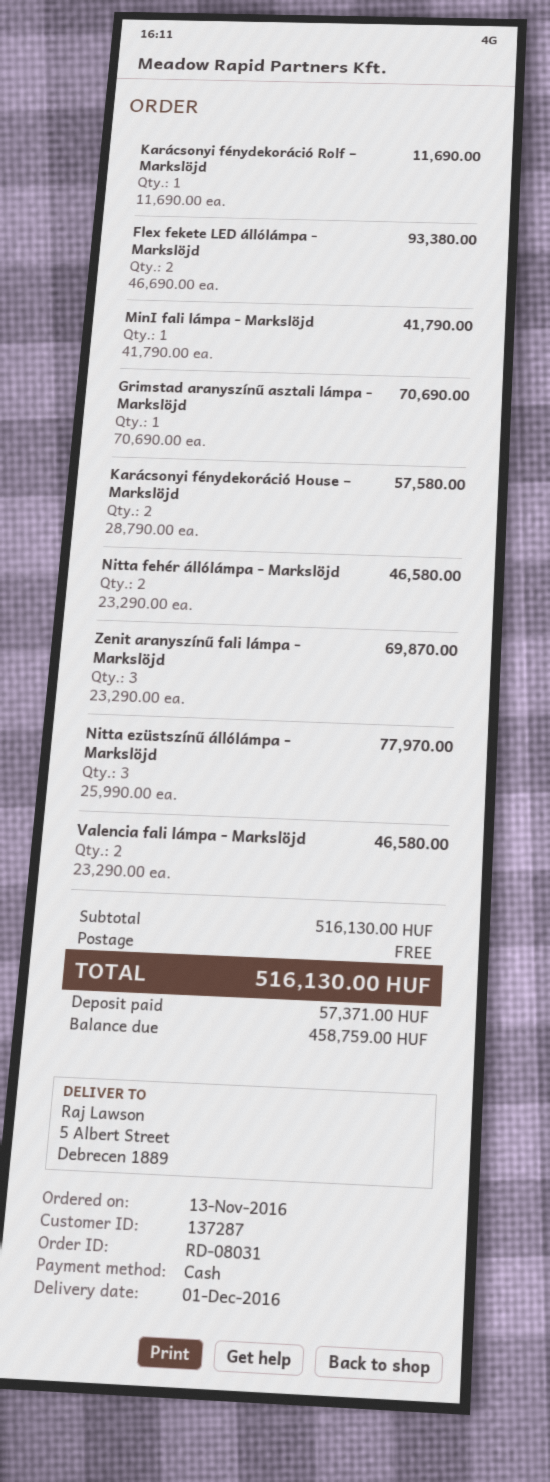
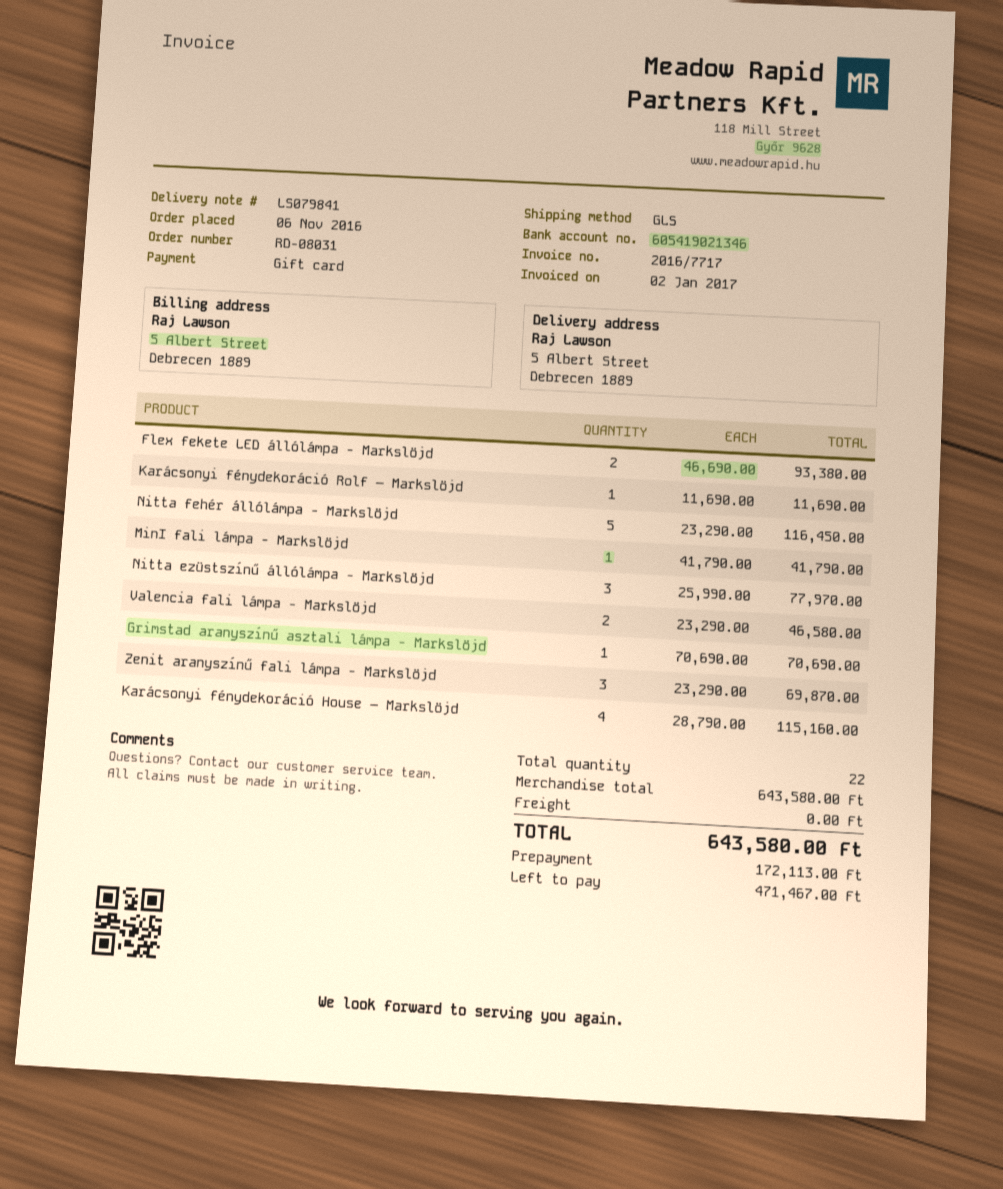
order date: 2016-11-13 -> 2016-11-06
payment method: cash -> gift card
Karácsonyi fénydekoráció House – Markslöjd: 2 x 28790.00 = 57580.00 -> 4 x 28790.00 = 115160.00
Nitta fehér állólámpa - Markslöjd: 2 x 23290.00 = 46580.00 -> 5 x 23290.00 = 116450.00
subtotal: 516130.00 -> 643580.00
total: 516130.00 -> 643580.00
deposit: 57371.00 -> 172113.00
balance: 458759.00 -> 471467.00

